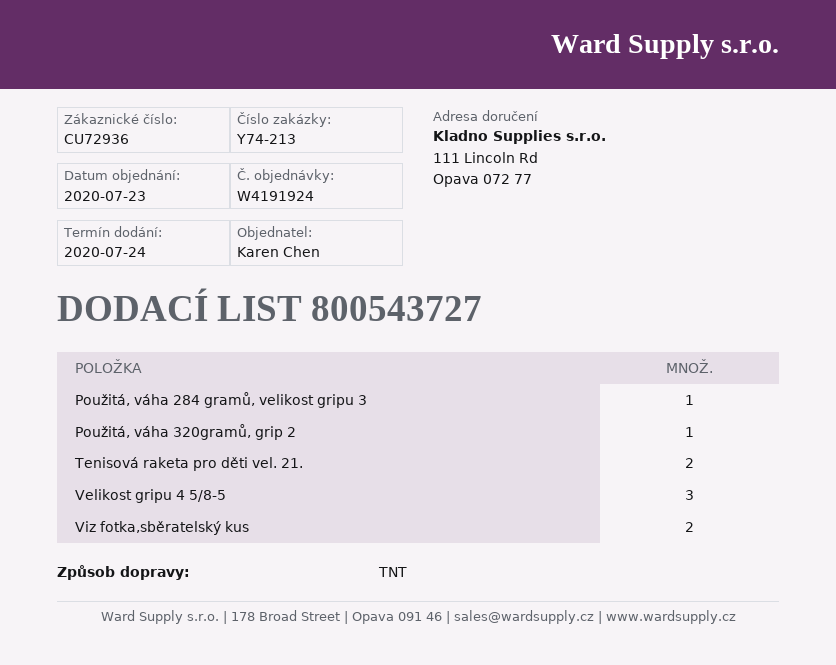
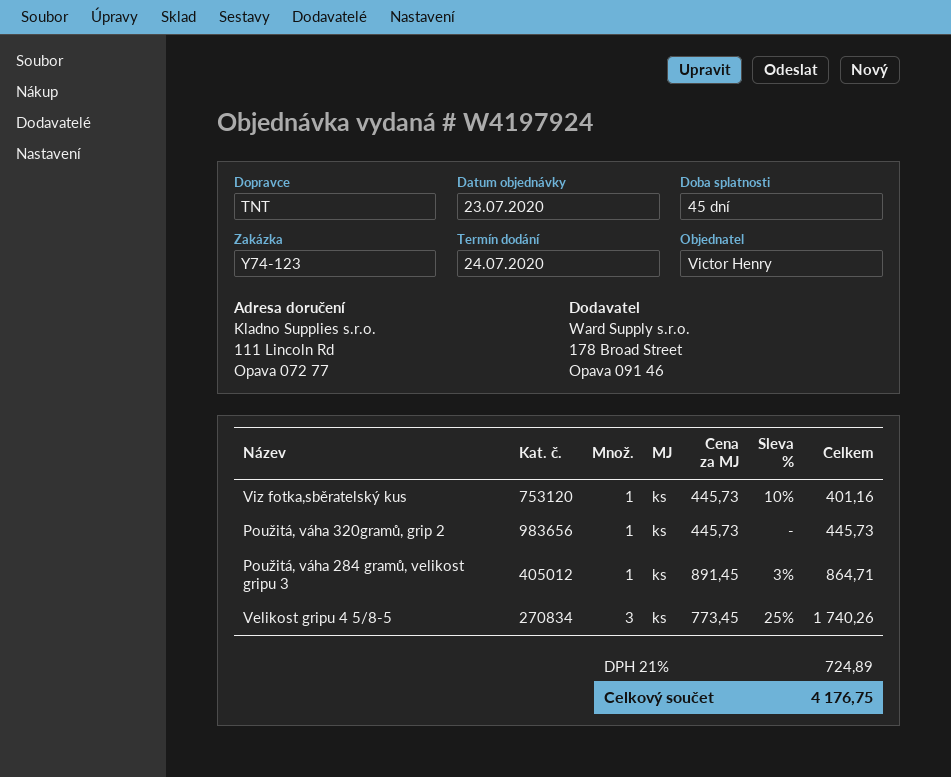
order number: W4191924 -> W4197924
reference: Y74-213 -> Y74-123
ordered by: Karen Chen -> Victor Henry
Tenisová raketa pro děti vel. 21.: 2 -> none
Viz fotka,sběratelský kus: 2 -> 1

